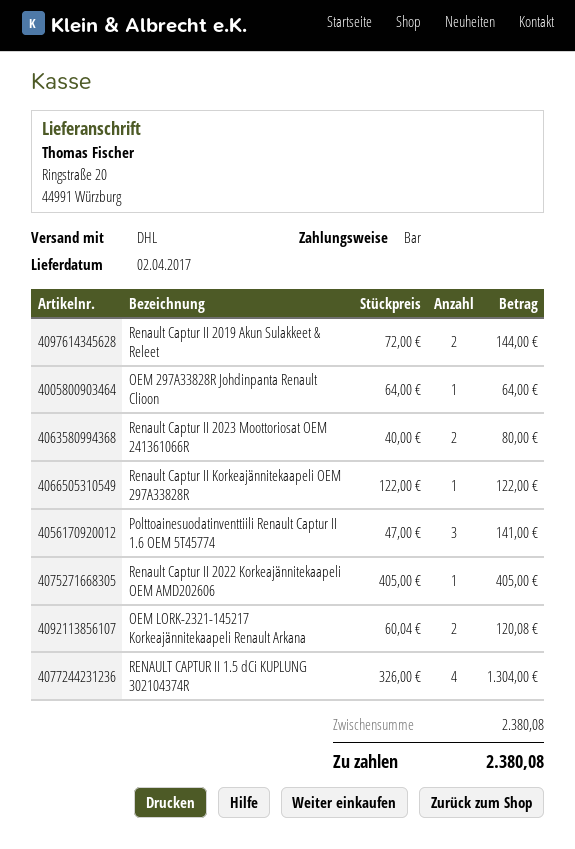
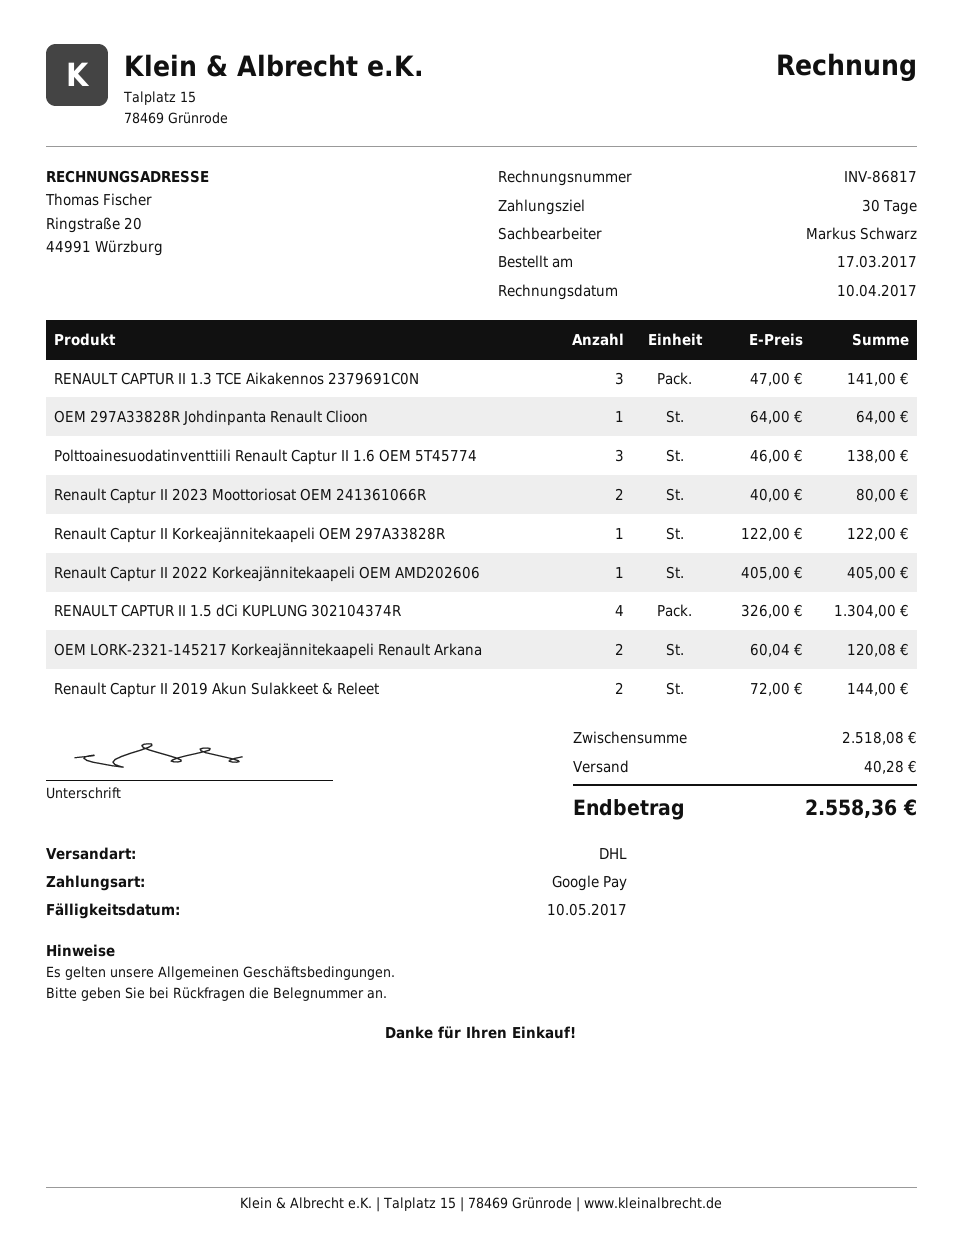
payment method: cash -> Google Pay
Polttoainesuodatinventtiili Renault Captur II 1.6 OEM 5T45774: 3 x 47.00 = 141.00 -> 3 x 46.00 = 138.00
RENAULT CAPTUR II 1.3 TCE Aikakennos 2379691C0N: none -> 3 x 47.00 = 141.00
subtotal: 2380.08 -> 2518.08
shipping: none -> 40.28
total: 2380.08 -> 2558.36

